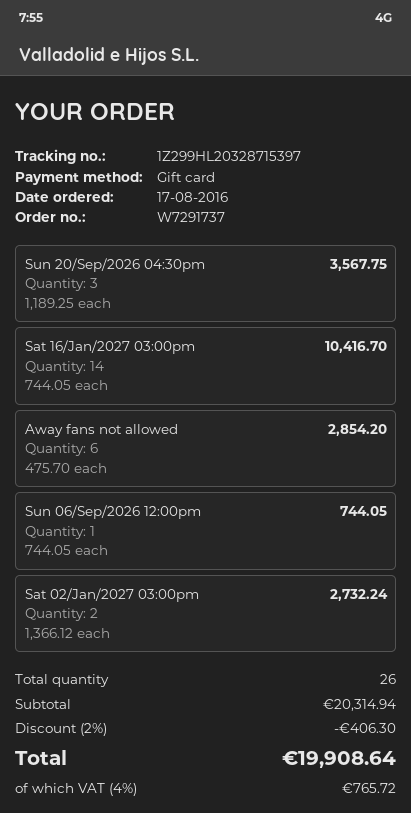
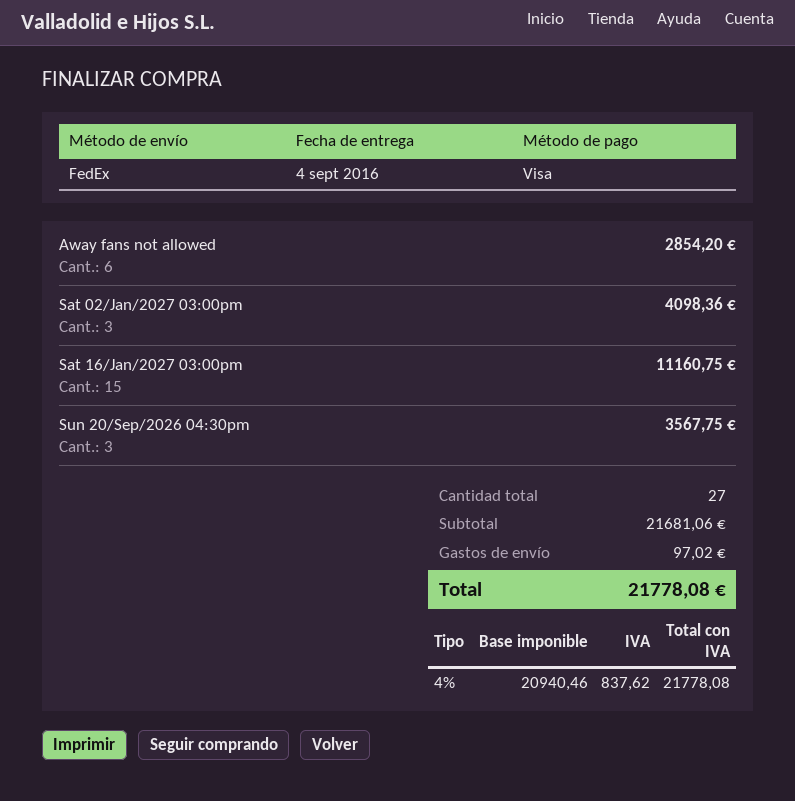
payment method: gift card -> Visa
Sat 16/Jan/2027 03:00pm: 14 for 10416.70 -> 15 for 11160.75
Sun 06/Sep/2026 12:00pm: 1 for 744.05 -> none
Sat 02/Jan/2027 03:00pm: 2 for 2732.24 -> 3 for 4098.36
total quantity: 26 -> 27
subtotal: 20314.94 -> 21681.06
discount: 2% = 406.30 -> none
shipping: none -> 97.02
tax: 4% = 765.72 -> 4% = 837.62
total: 19908.64 -> 21778.08

